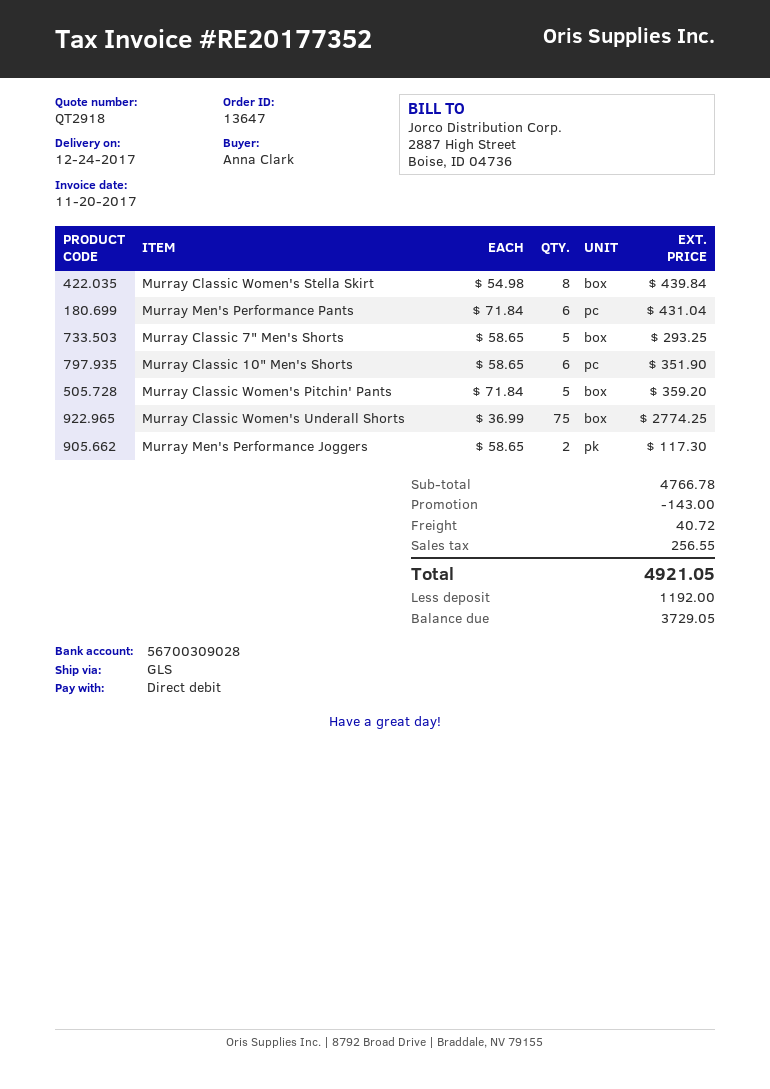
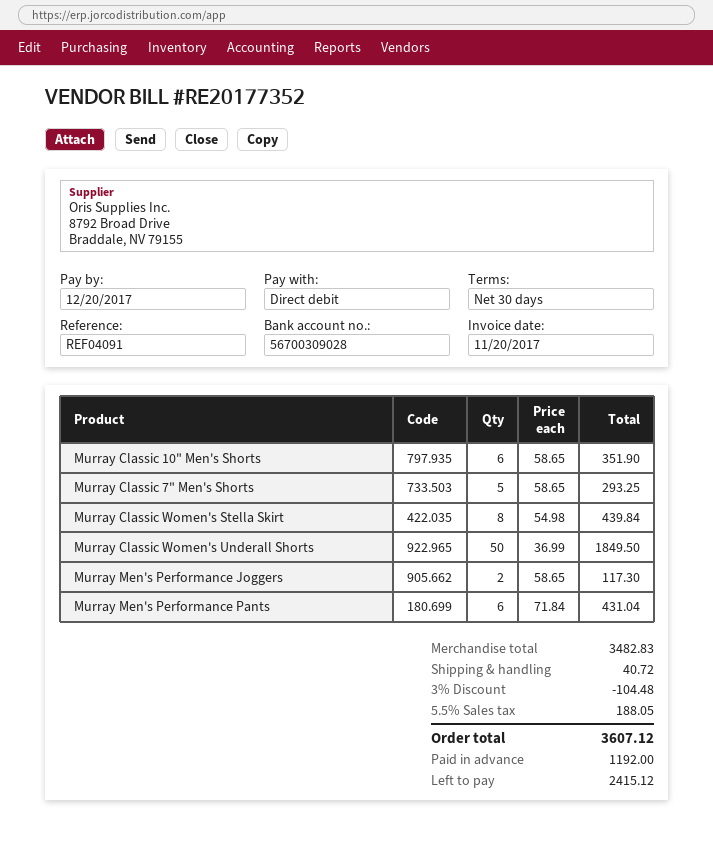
Murray Classic Women's Pitchin' Pants: 5 x 71.84 = 359.20 -> none
Murray Classic Women's Underall Shorts: 75 x 36.99 = 2774.25 -> 50 x 36.99 = 1849.50
subtotal: 4766.78 -> 3482.83
discount: 143.00 -> 104.48
tax: 256.55 -> 188.05
total: 4921.05 -> 3607.12
balance: 3729.05 -> 2415.12

